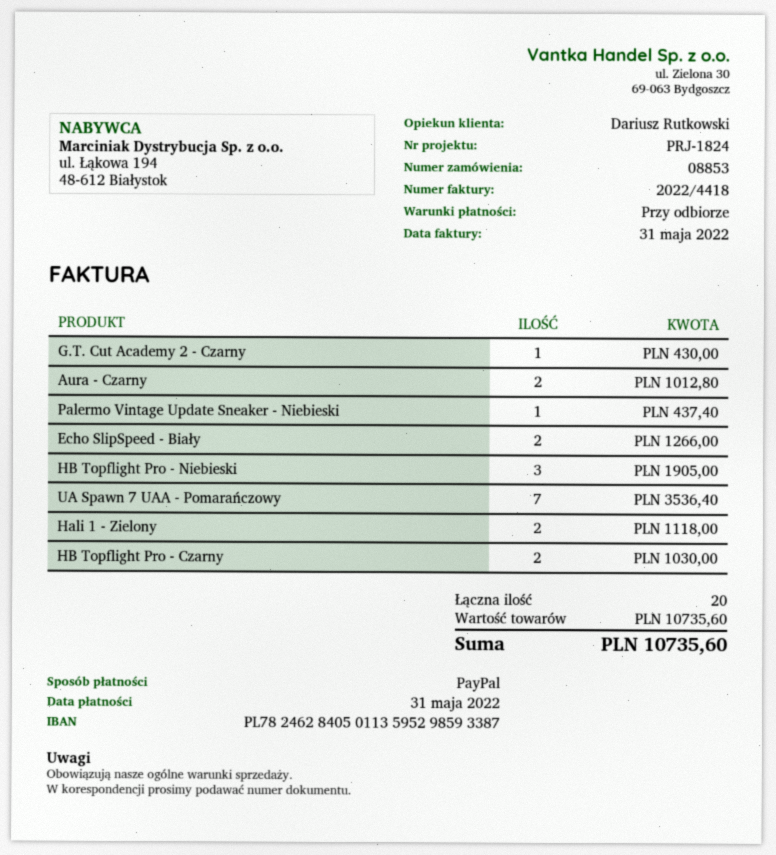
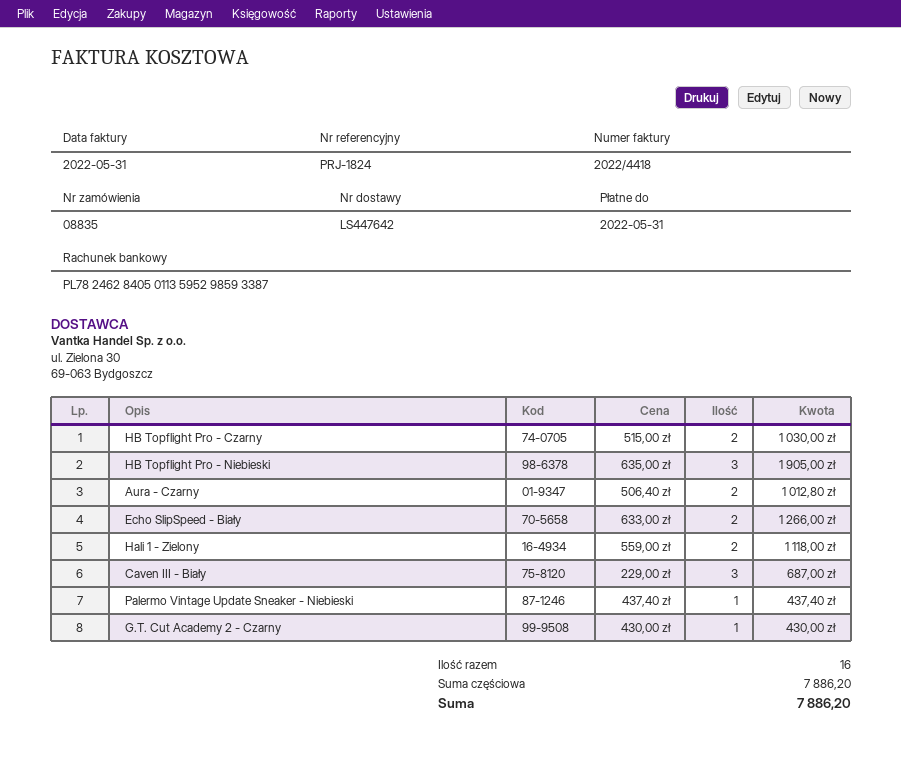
order number: 08853 -> 08835
UA Spawn 7 UAA - Pomarańczowy: 7 for 3536.40 -> none
Caven III - Biały: none -> 3 for 687.00
total quantity: 20 -> 16
subtotal: 10735.60 -> 7886.20
total: 10735.60 -> 7886.20

